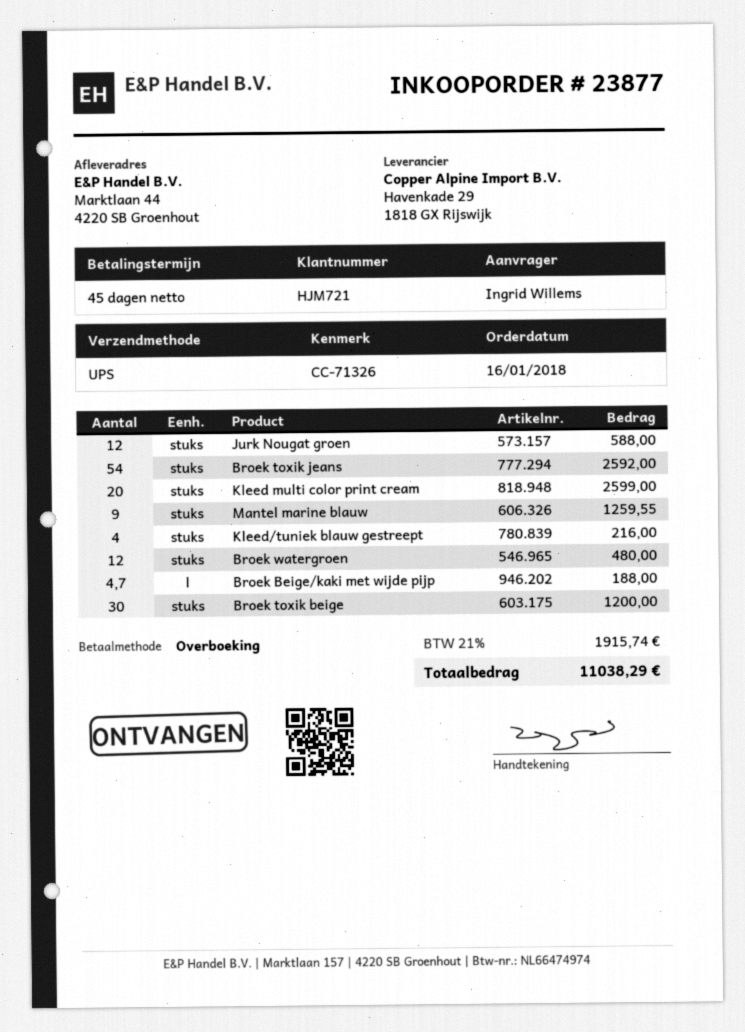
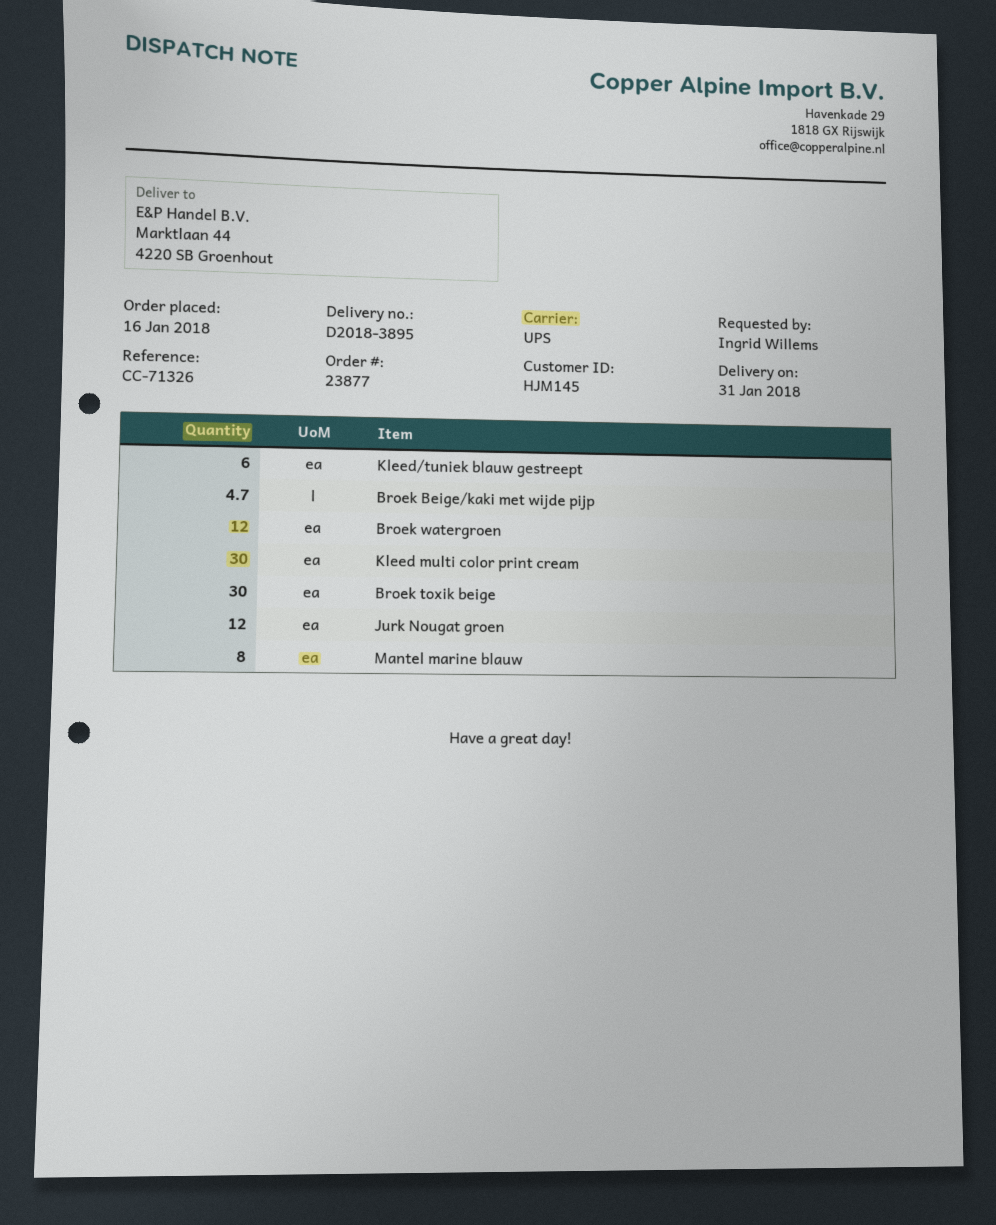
customer number: HJM721 -> HJM145
Broek toxik jeans: 54 -> none
Kleed multi color print cream: 20 -> 30
Mantel marine blauw: 9 -> 8
Kleed/tuniek blauw gestreept: 4 -> 6

